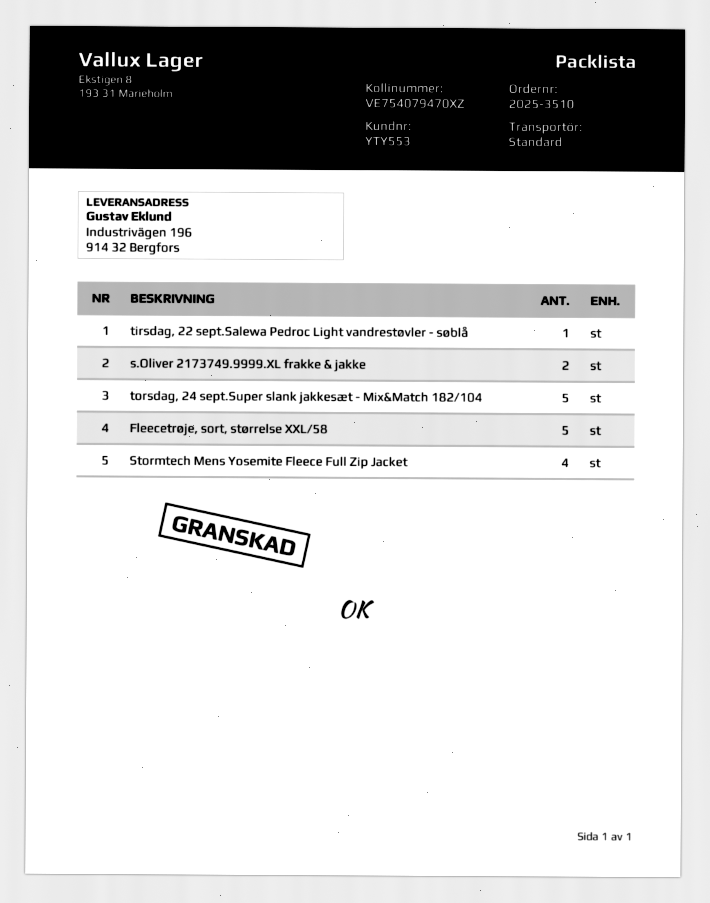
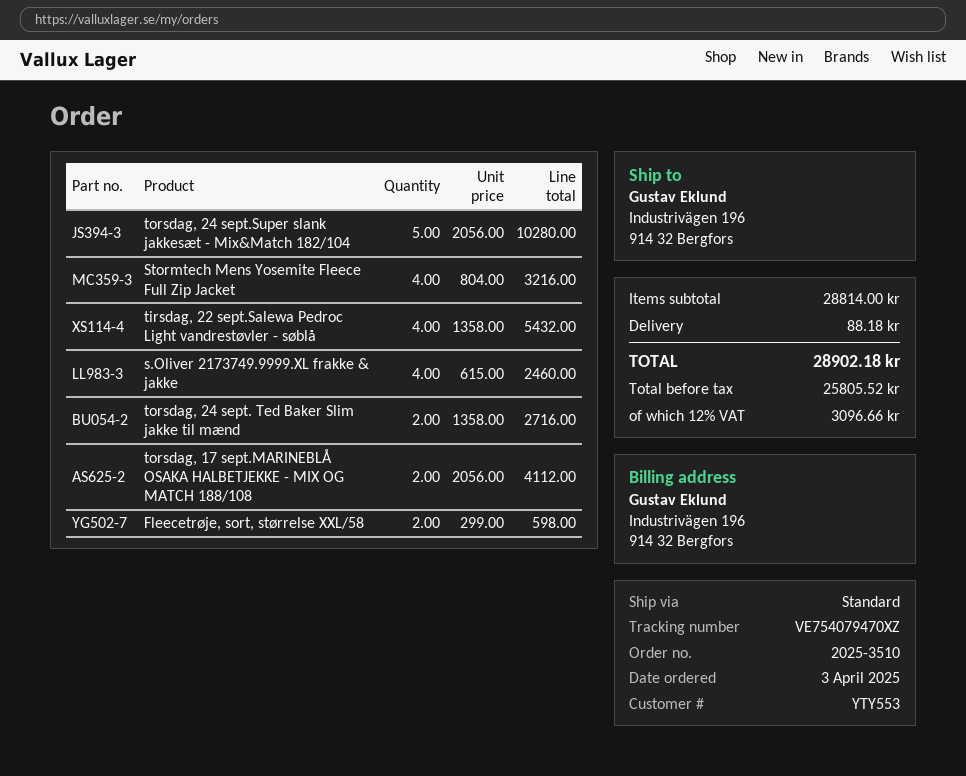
tirsdag, 22 sept.Salewa Pedroc Light vandrestøvler - søblå: 1 -> 4
s.Oliver 2173749.9999.XL frakke & jakke: 2 -> 4
Fleecetrøje, sort, størrelse XXL/58: 5 -> 2
torsdag, 24 sept. Ted Baker Slim jakke til mænd: none -> 2
torsdag, 17 sept.MARINEBLÅ OSAKA HALBETJEKKE - MIX OG MATCH 188/108: none -> 2

